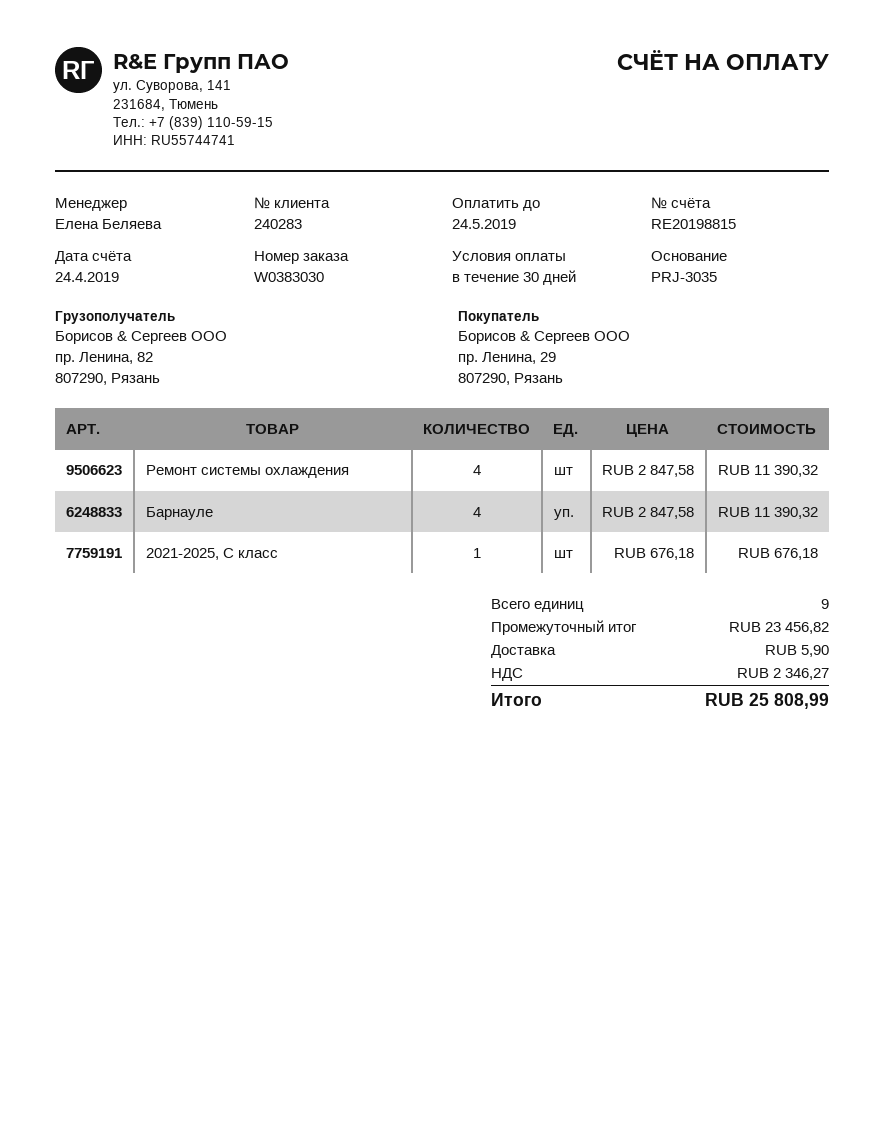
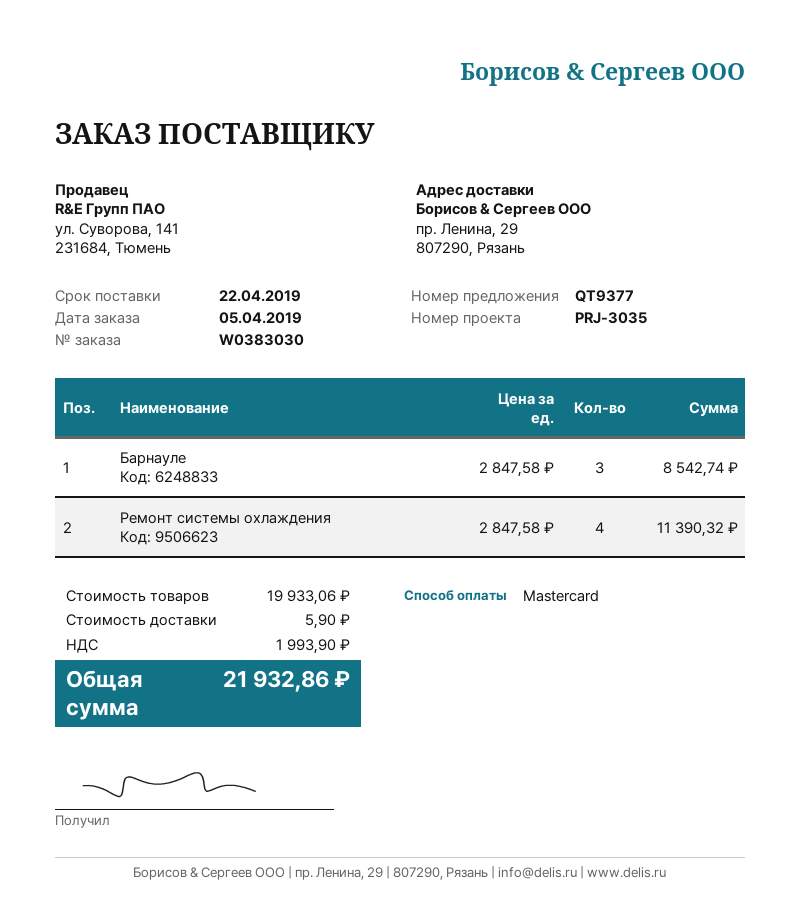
ship to: пр. Ленина, 82, 807290, Рязань -> пр. Ленина, 29, 807290, Рязань
Барнауле: 4 x 2847.58 = 11390.32 -> 3 x 2847.58 = 8542.74
2021-2025, C класс: 1 x 676.18 = 676.18 -> none
subtotal: 23456.82 -> 19933.06
tax: 2346.27 -> 1993.90
total: 25808.99 -> 21932.86

